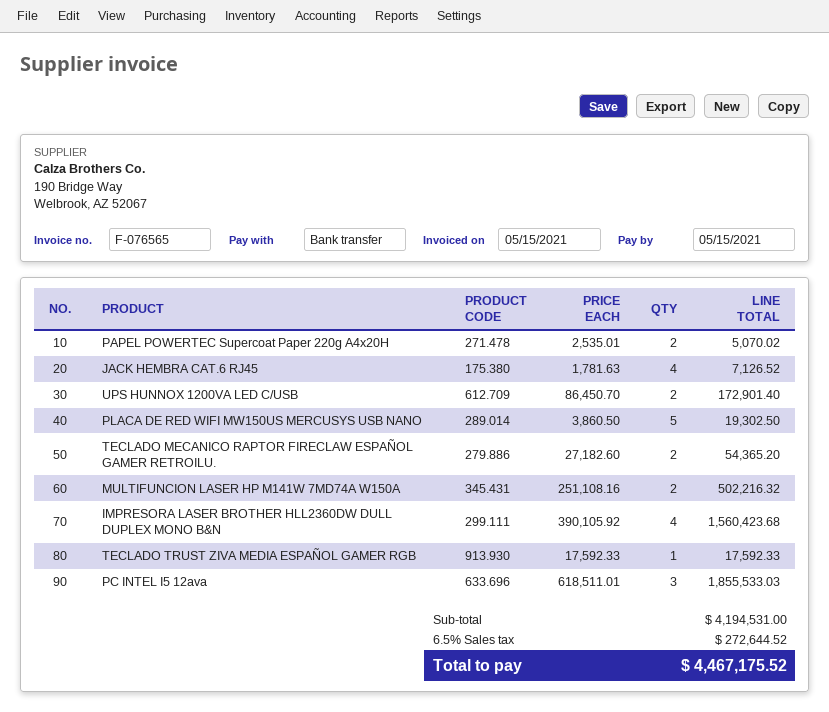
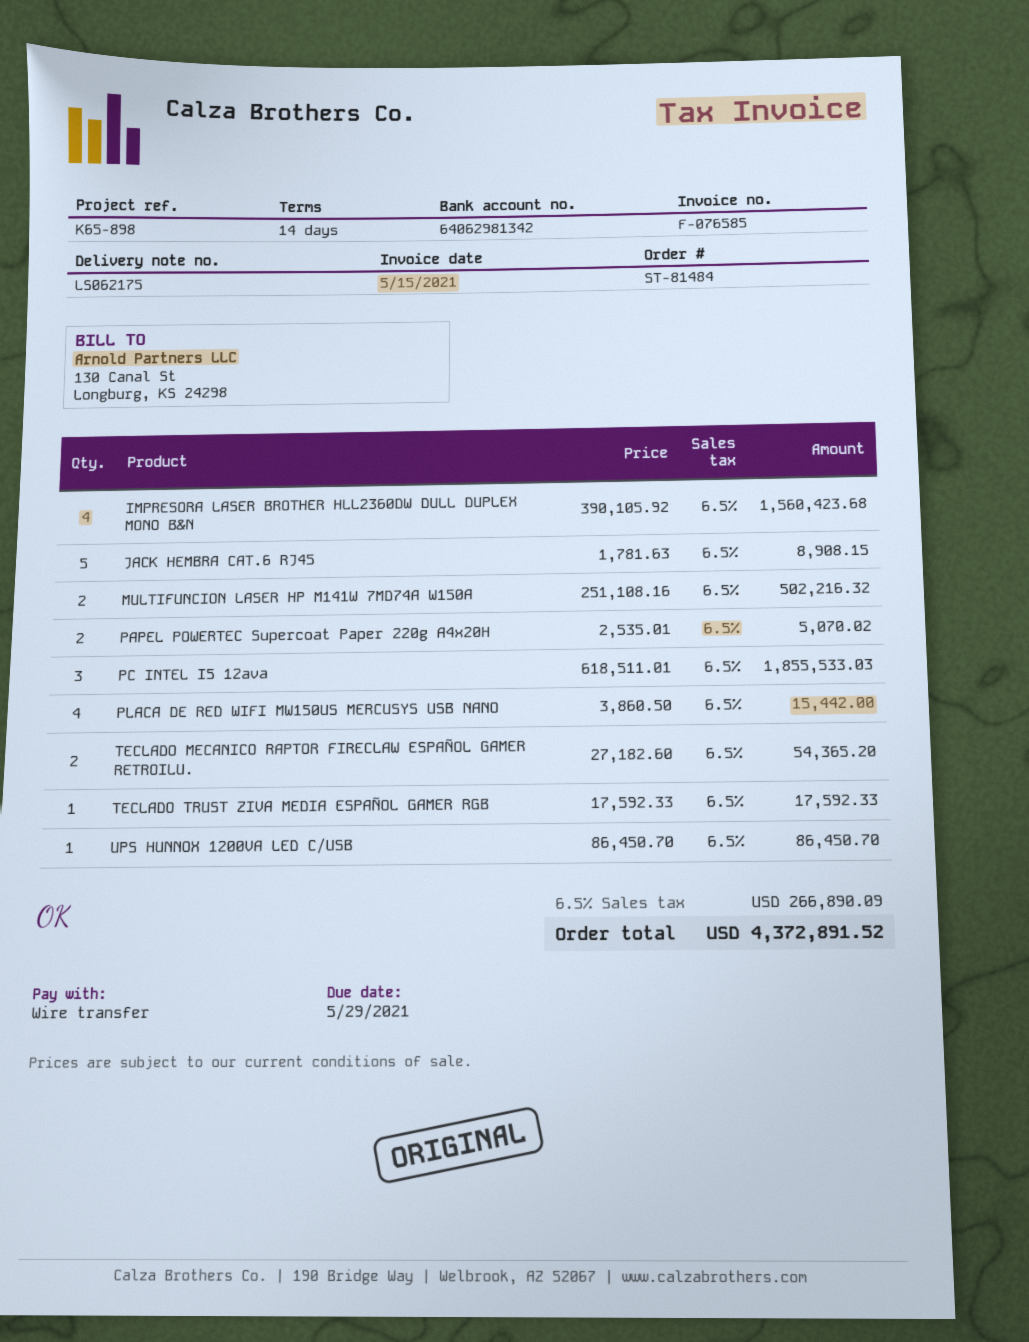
invoice number: F-076565 -> F-076585
due date: 2021-05-15 -> 2021-05-29
JACK HEMBRA CAT.6 RJ45: 4 x 1781.63 = 7126.52 -> 5 x 1781.63 = 8908.15
UPS HUNNOX 1200VA LED C/USB: 2 x 86450.70 = 172901.40 -> 1 x 86450.70 = 86450.70
PLACA DE RED WIFI MW150US MERCUSYS USB NANO: 5 x 3860.50 = 19302.50 -> 4 x 3860.50 = 15442.00
tax: 6.5% = 272644.52 -> 6.5% = 266890.09
total: 4467175.52 -> 4372891.52

